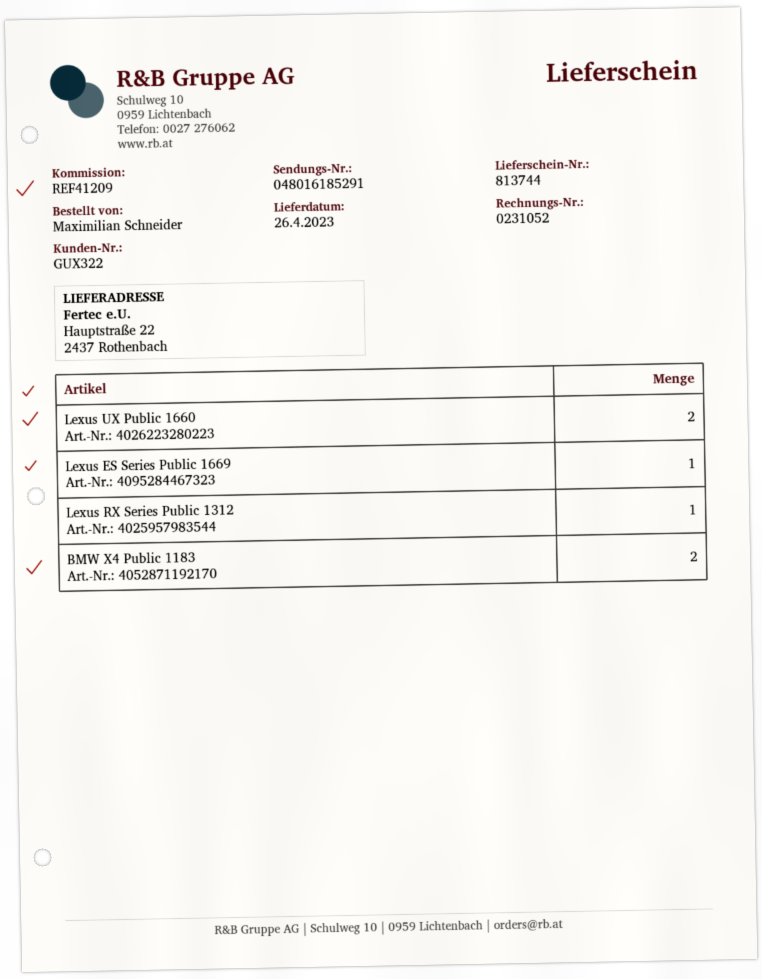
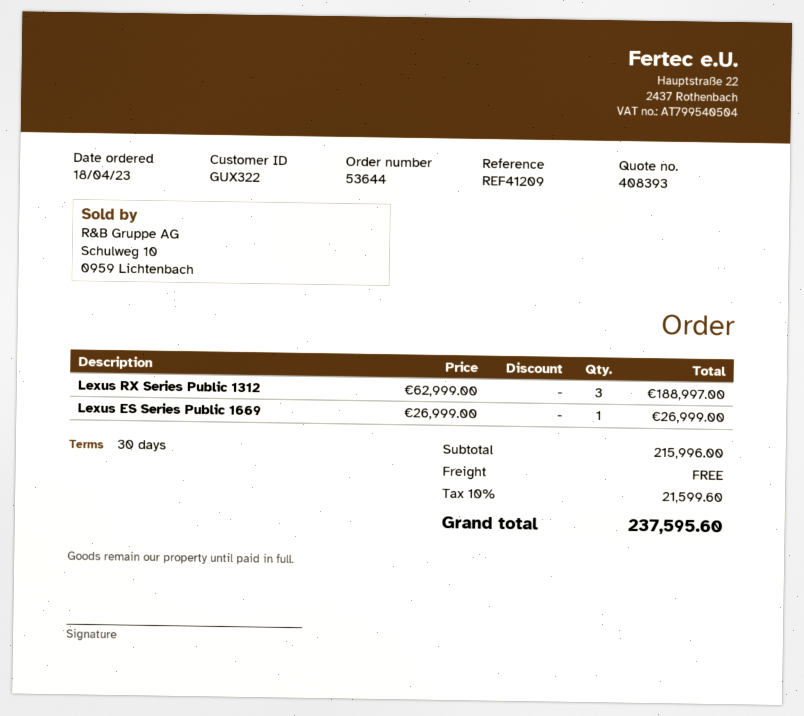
Lexus UX Public 1660: 2 -> none
Lexus RX Series Public 1312: 1 -> 3
BMW X4 Public 1183: 2 -> none

